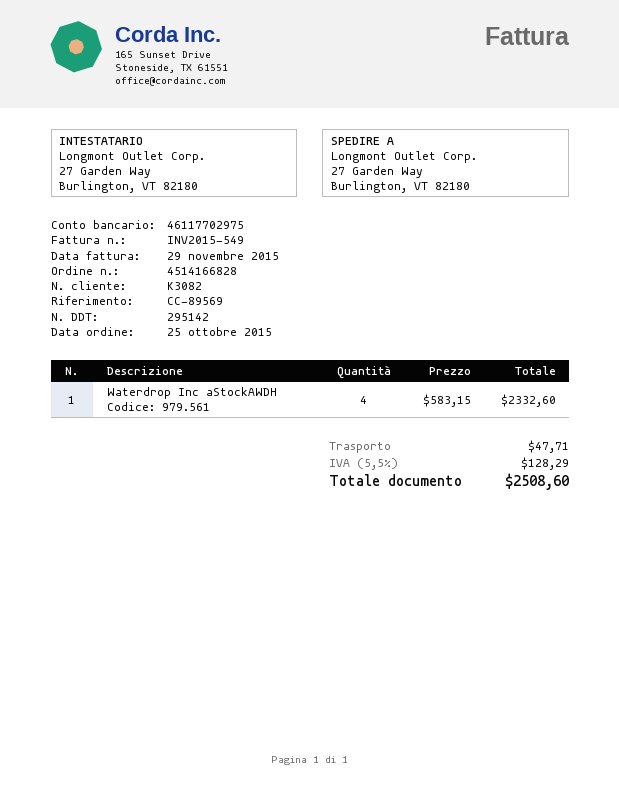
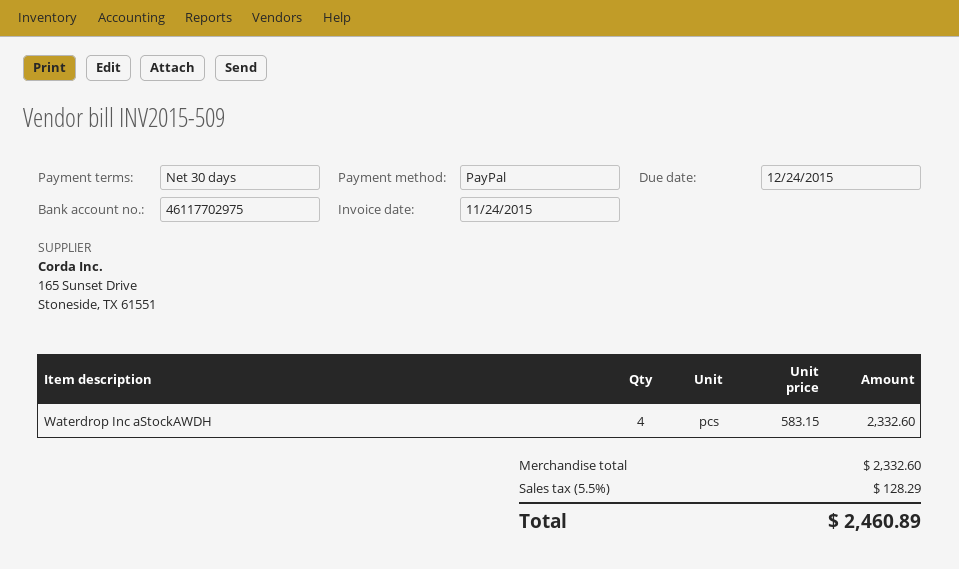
invoice number: INV2015-549 -> INV2015-509
invoice date: 2015-11-29 -> 2015-11-24
shipping: 47.71 -> none
total: 2508.60 -> 2460.89

